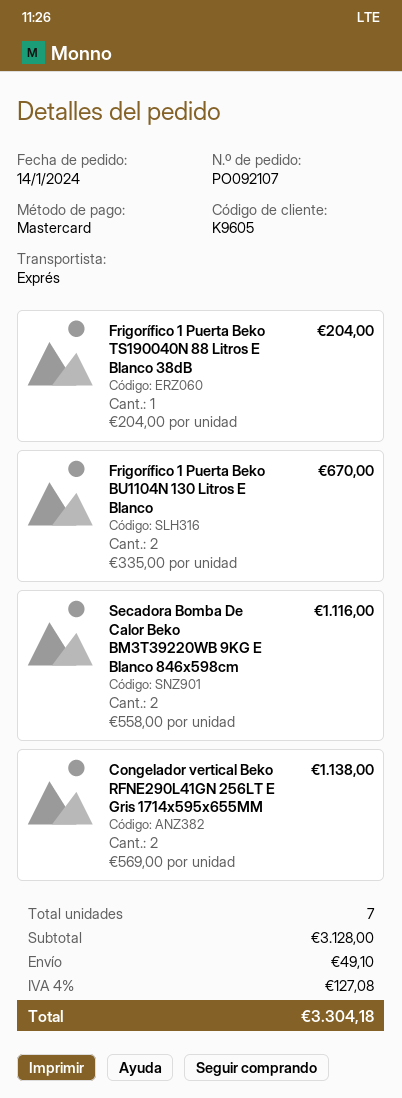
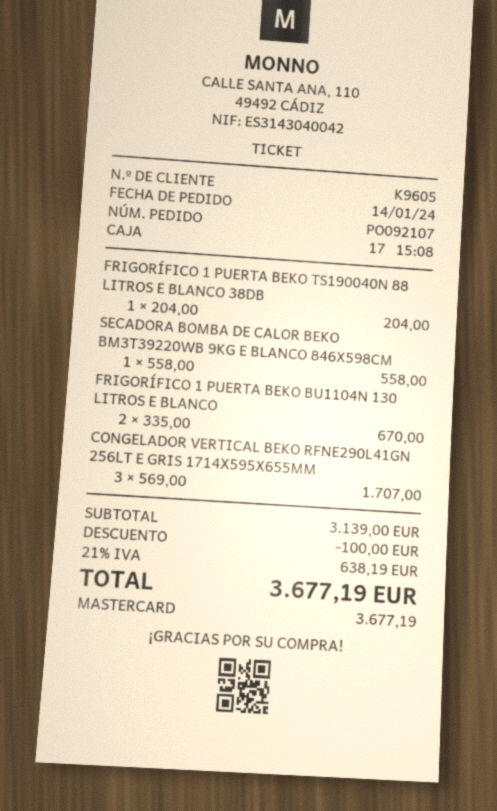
Secadora Bomba De Calor Beko BM3T39220WB 9KG E Blanco 846x598cm: 2 x 558.00 = 1116.00 -> 1 x 558.00 = 558.00
Congelador vertical Beko RFNE290L41GN 256LT E Gris 1714x595x655MM: 2 x 569.00 = 1138.00 -> 3 x 569.00 = 1707.00
subtotal: 3128.00 -> 3139.00
discount: none -> 100.00
shipping: 49.10 -> none
tax: 4% = 127.08 -> 21% = 638.19
total: 3304.18 -> 3677.19

